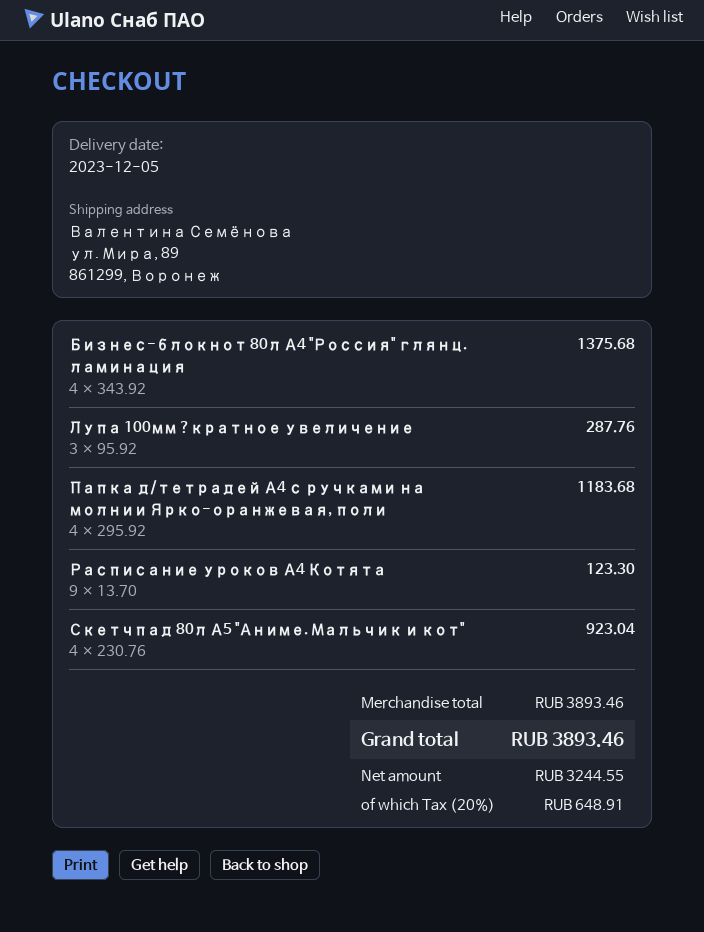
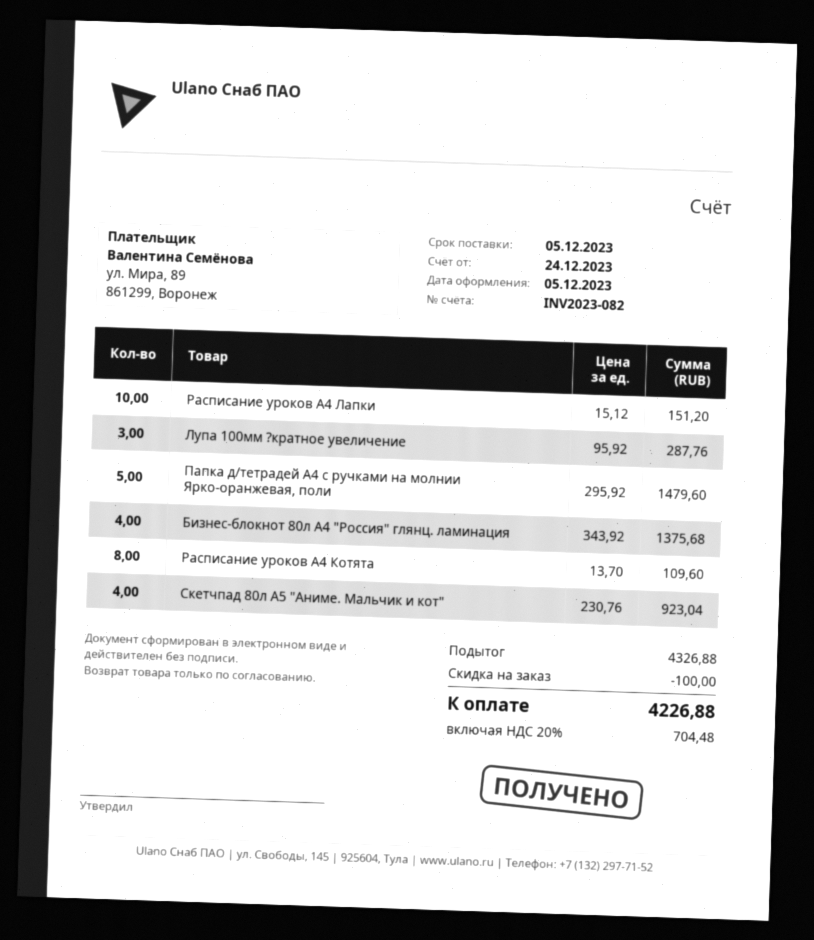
Папка д/тетрадей А4 с ручками на молнии Ярко-оранжевая, поли: 4 x 295.92 = 1183.68 -> 5 x 295.92 = 1479.60
Расписание уроков А4 Котята: 9 x 13.70 = 123.30 -> 8 x 13.70 = 109.60
Расписание уроков А4 Лапки: none -> 10 x 15.12 = 151.20
subtotal: 3893.46 -> 4326.88
discount: none -> 100.00
tax: 20% = 648.91 -> 20% = 704.48
total: 3893.46 -> 4226.88

